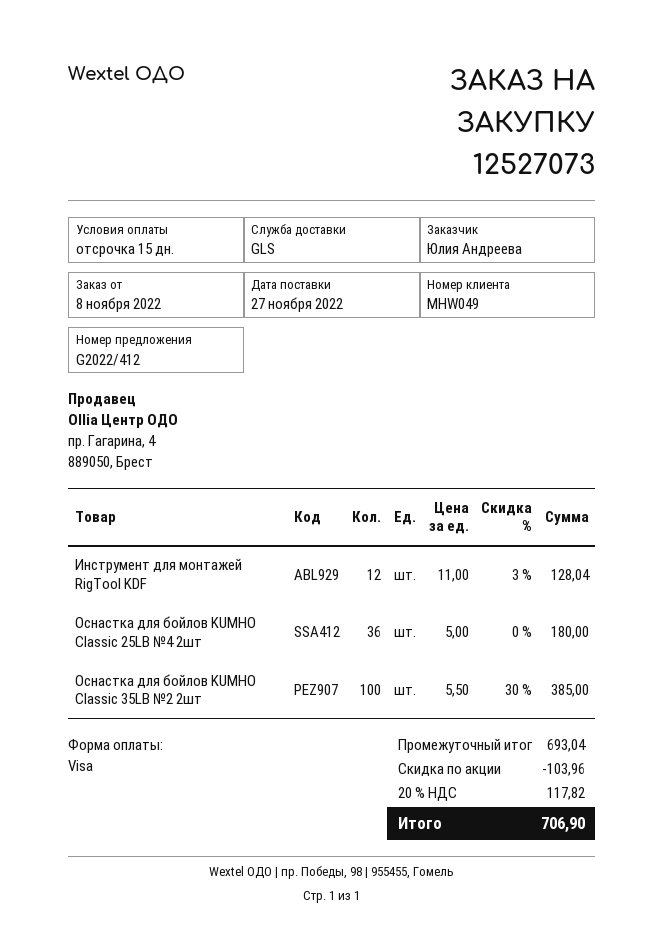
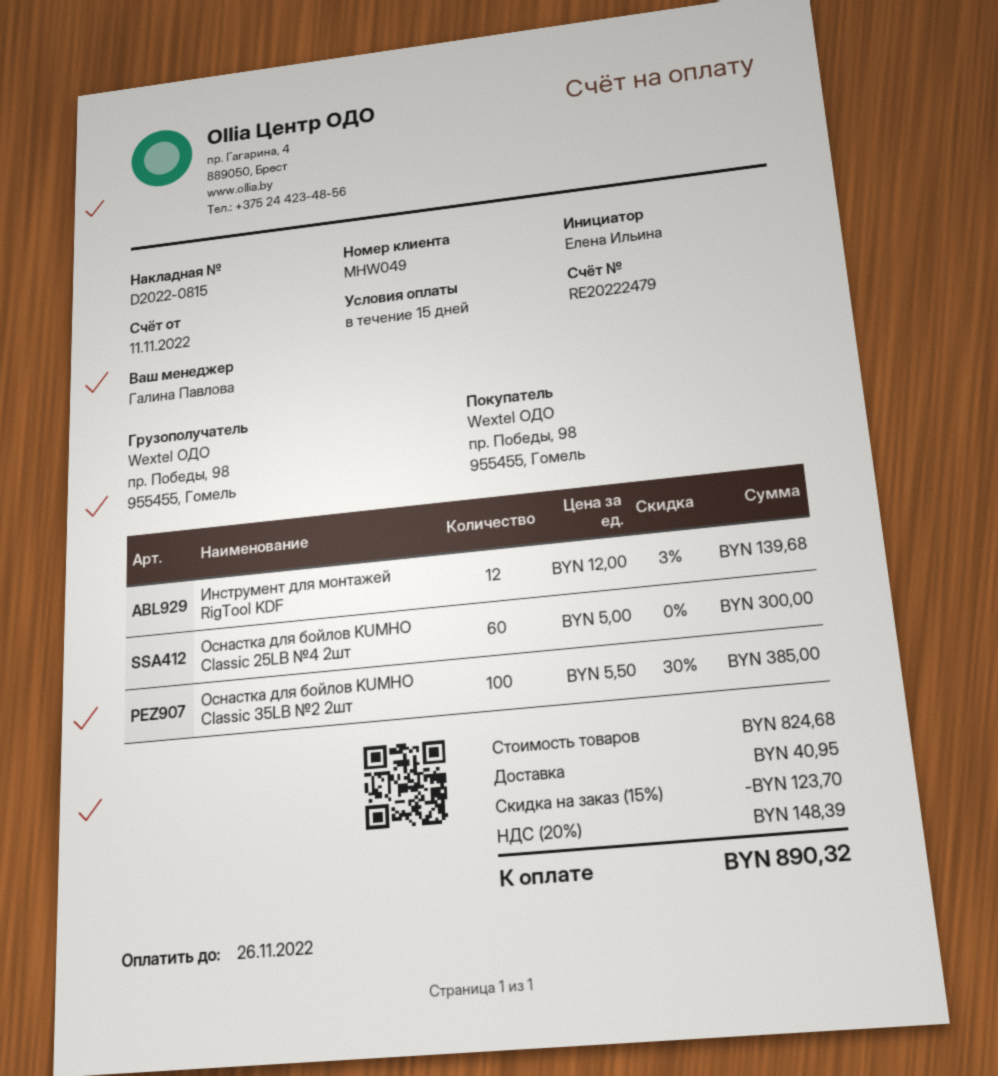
ordered by: Юлия Андреева -> Елена Ильина
Инструмент для монтажей RigTool KDF: 12 x 11.00 - 3% = 128.04 -> 12 x 12.00 - 3% = 139.68
Оснастка для бойлов KUMHO Classic 25LB №4 2шт: 36 x 5.00 = 180.00 -> 60 x 5.00 = 300.00
subtotal: 693.04 -> 824.68
discount: 103.96 -> 123.70
shipping: none -> 40.95
tax: 20% = 117.82 -> 20% = 148.39
total: 706.90 -> 890.32

